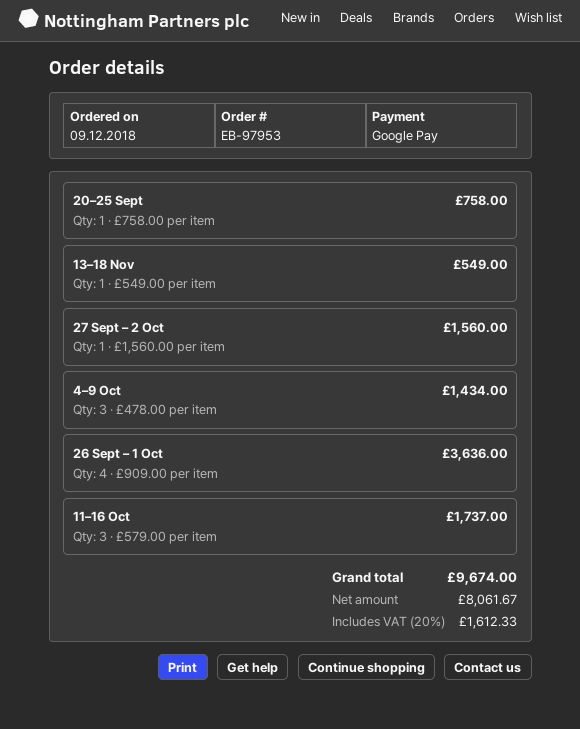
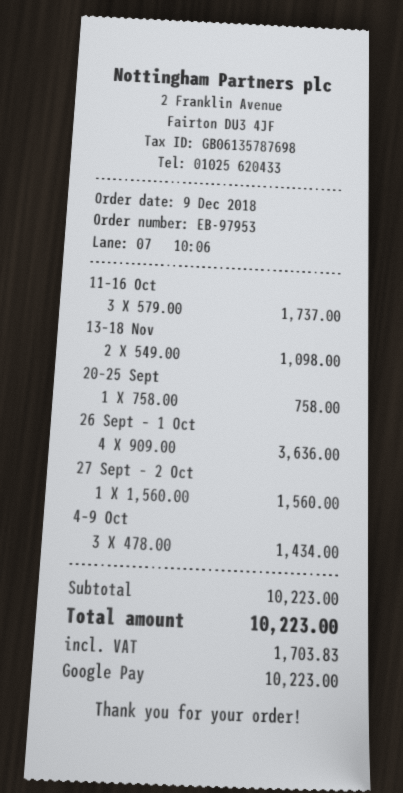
13–18 Nov: 1 x 549.00 = 549.00 -> 2 x 549.00 = 1098.00
tax: 1612.33 -> 1703.83
total: 9674.00 -> 10223.00

